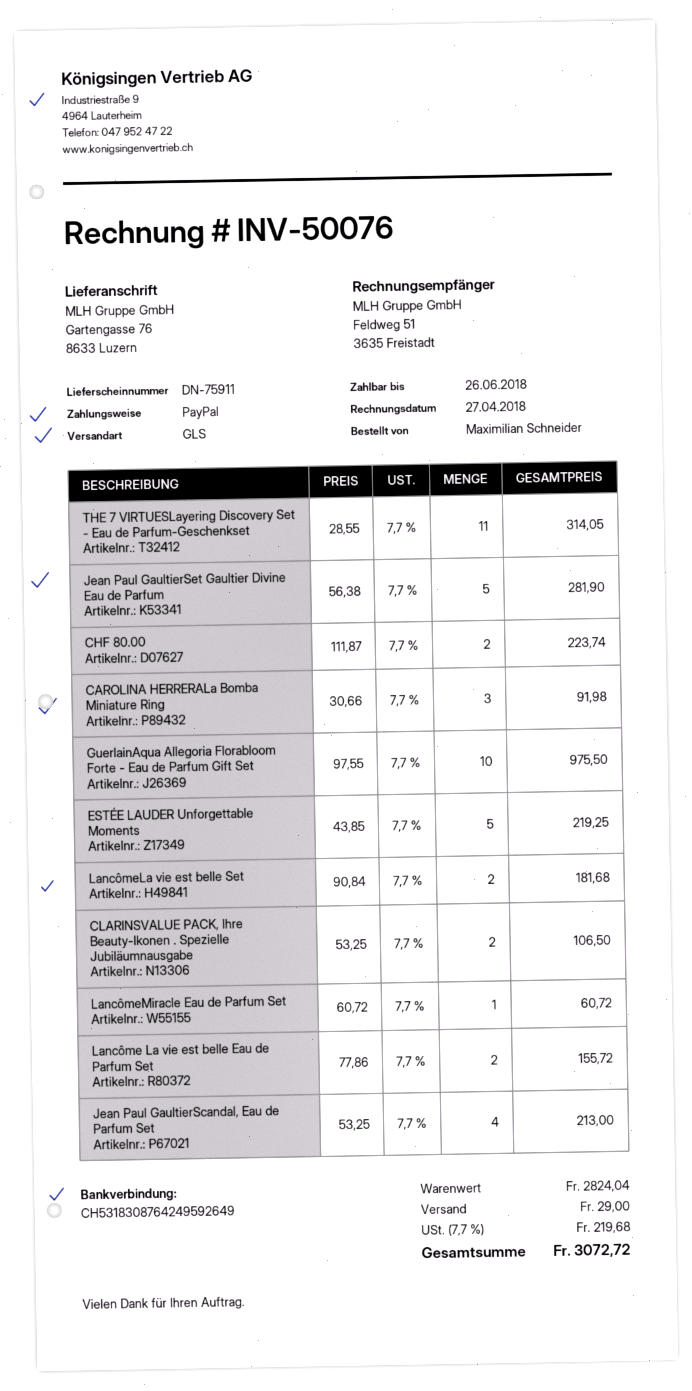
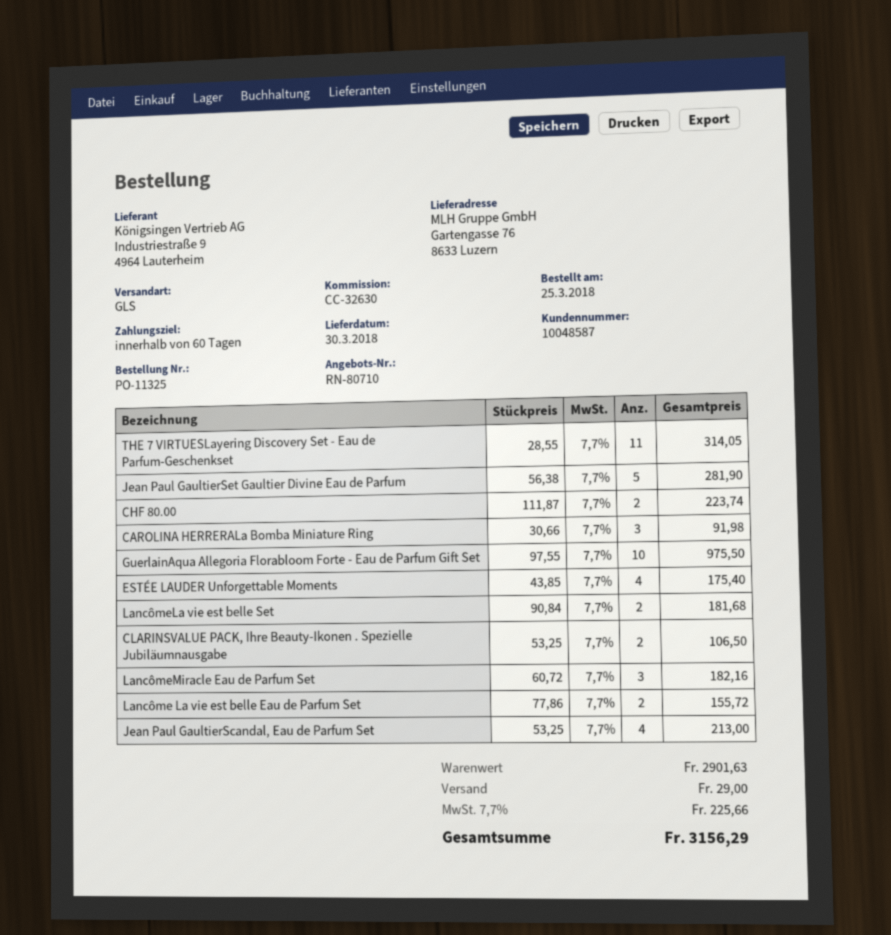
ESTÉE LAUDER Unforgettable Moments: 5 x 43.85 = 219.25 -> 4 x 43.85 = 175.40
LancômeMiracle Eau de Parfum Set: 1 x 60.72 = 60.72 -> 3 x 60.72 = 182.16
subtotal: 2824.04 -> 2901.63
tax: 7.7% = 219.68 -> 7.7% = 225.66
total: 3072.72 -> 3156.29

